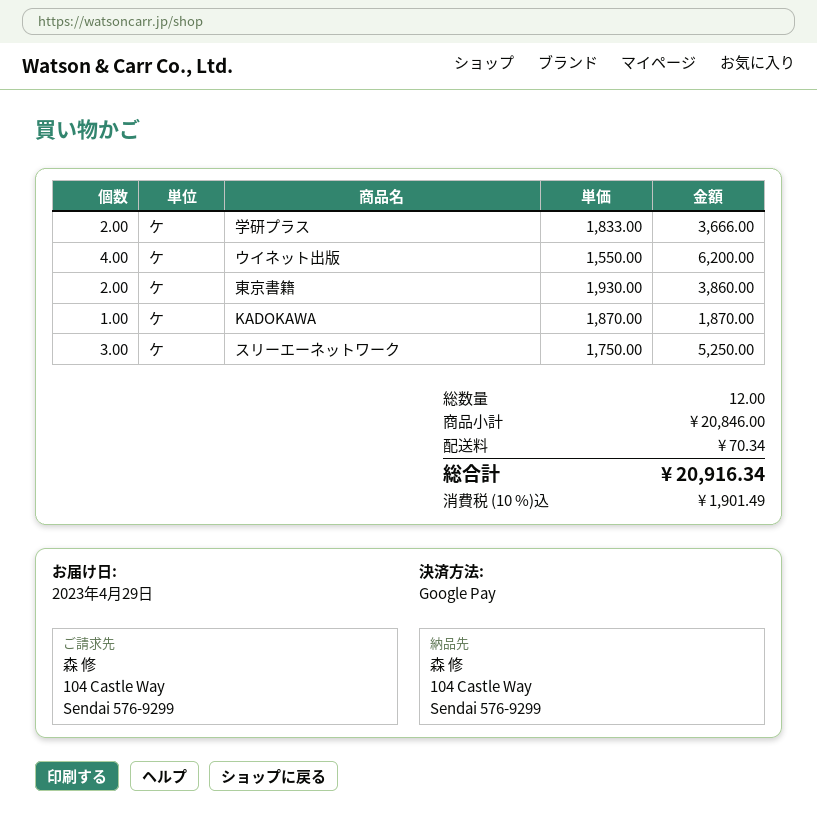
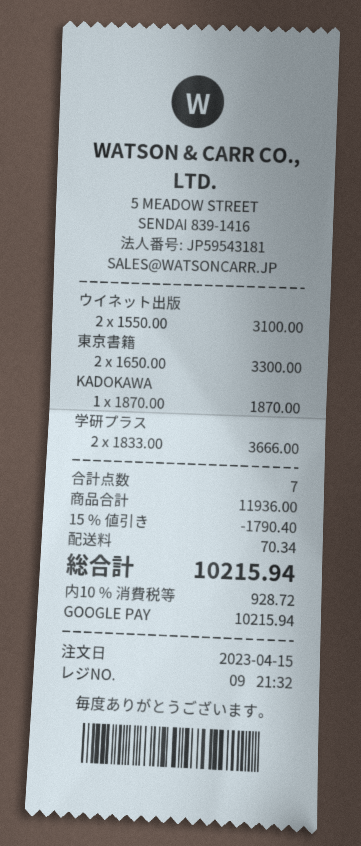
ウイネット出版: 4 x 1550.00 = 6200.00 -> 2 x 1550.00 = 3100.00
東京書籍: 2 x 1930.00 = 3860.00 -> 2 x 1650.00 = 3300.00
スリーエーネットワーク: 3 x 1750.00 = 5250.00 -> none
total quantity: 12 -> 7
subtotal: 20846.00 -> 11936.00
discount: none -> 15% = 1790.40
tax: 10% = 1901.49 -> 10% = 928.72
total: 20916.34 -> 10215.94

